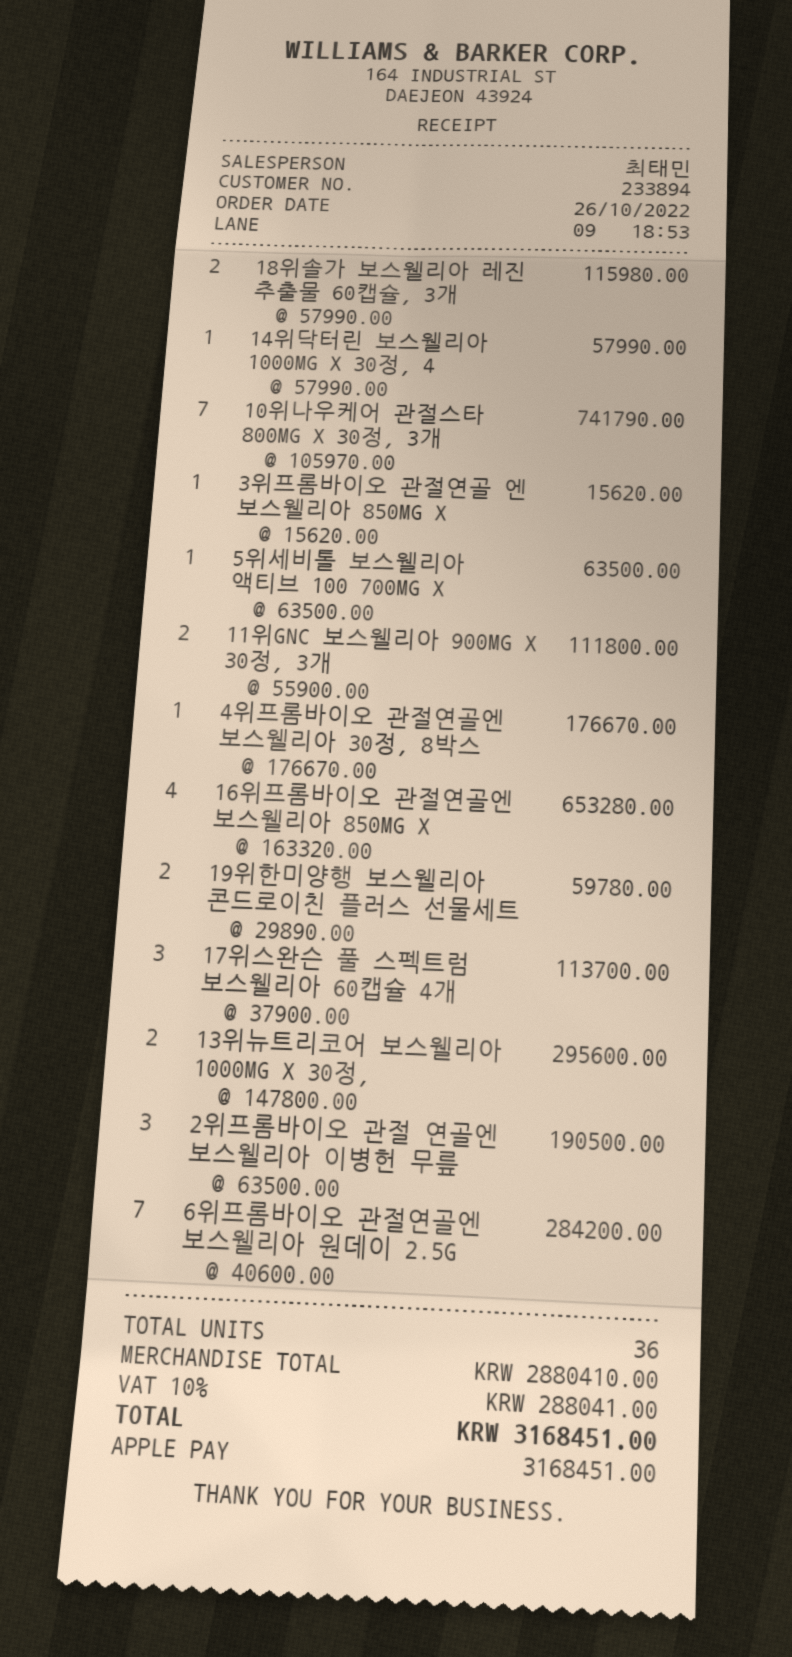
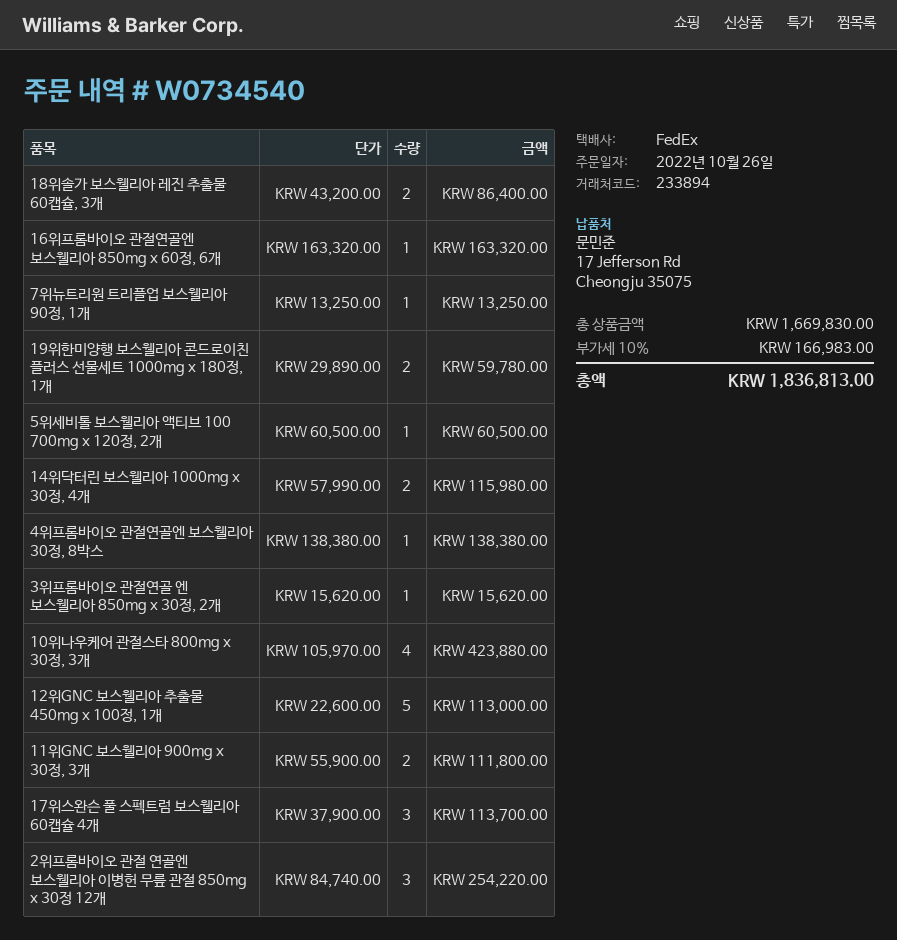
18위솔가 보스웰리아 레진 추출물 60캡슐, 3개: 2 x 57990.00 = 115980.00 -> 2 x 43200.00 = 86400.00
14위닥터린 보스웰리아 1000MG X 30정, 4: 1 x 57990.00 = 57990.00 -> 2 x 57990.00 = 115980.00
10위나우케어 관절스타 800MG X 30정, 3개: 7 x 105970.00 = 741790.00 -> 4 x 105970.00 = 423880.00
5위세비톨 보스웰리아 액티브 100 700MG X: 1 x 63500.00 = 63500.00 -> 1 x 60500.00 = 60500.00
4위프롬바이오 관절연골엔 보스웰리아 30정, 8박스: 1 x 176670.00 = 176670.00 -> 1 x 138380.00 = 138380.00
16위프롬바이오 관절연골엔 보스웰리아 850MG X: 4 x 163320.00 = 653280.00 -> 1 x 163320.00 = 163320.00
13위뉴트리코어 보스웰리아 1000MG X 30정,: 2 x 147800.00 = 295600.00 -> none
2위프롬바이오 관절 연골엔 보스웰리아 이병헌 무릎: 3 x 63500.00 = 190500.00 -> 3 x 84740.00 = 254220.00
6위프롬바이오 관절연골엔 보스웰리아 원데이 2.5G: 7 x 40600.00 = 284200.00 -> none
7위뉴트리원 트리플업 보스웰리아 90정, 1개: none -> 1 x 13250.00 = 13250.00
12위GNC 보스웰리아 추출물 450mg x 100정, 1개: none -> 5 x 22600.00 = 113000.00
subtotal: 2880410.00 -> 1669830.00
tax: 10% = 288041.00 -> 10% = 166983.00
total: 3168451.00 -> 1836813.00

